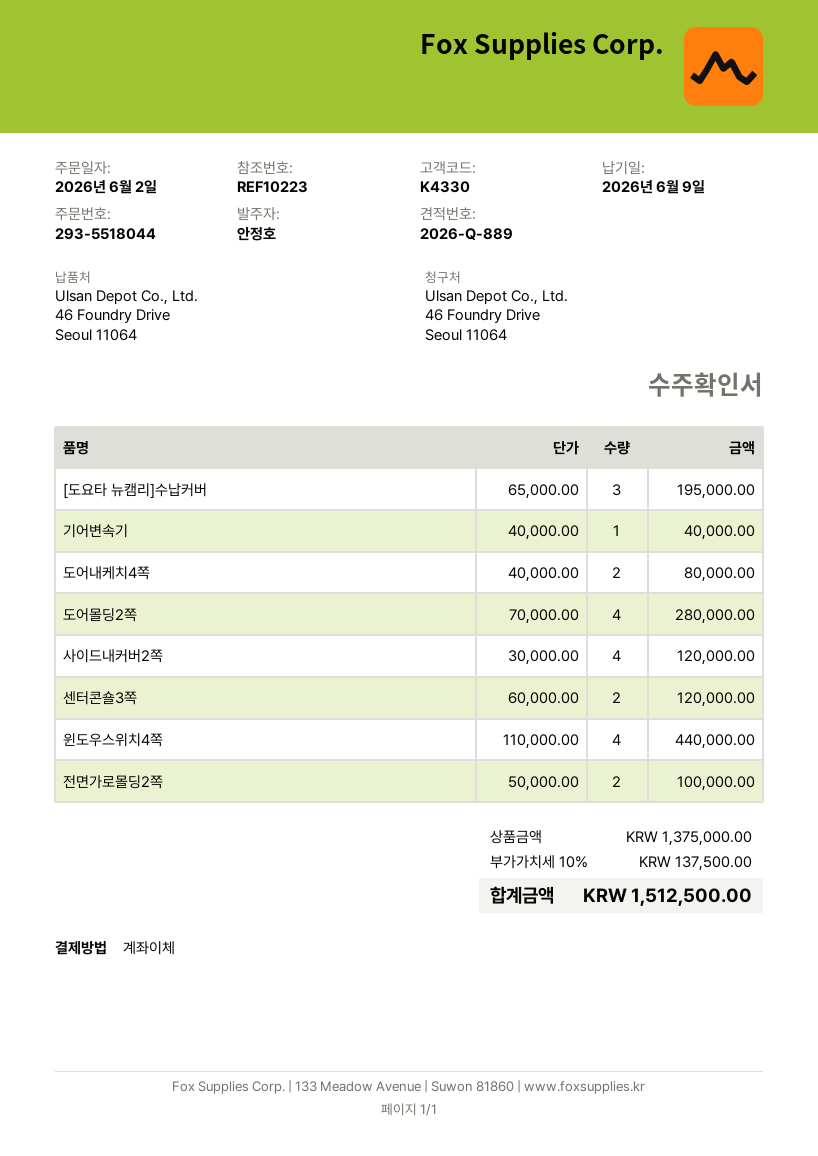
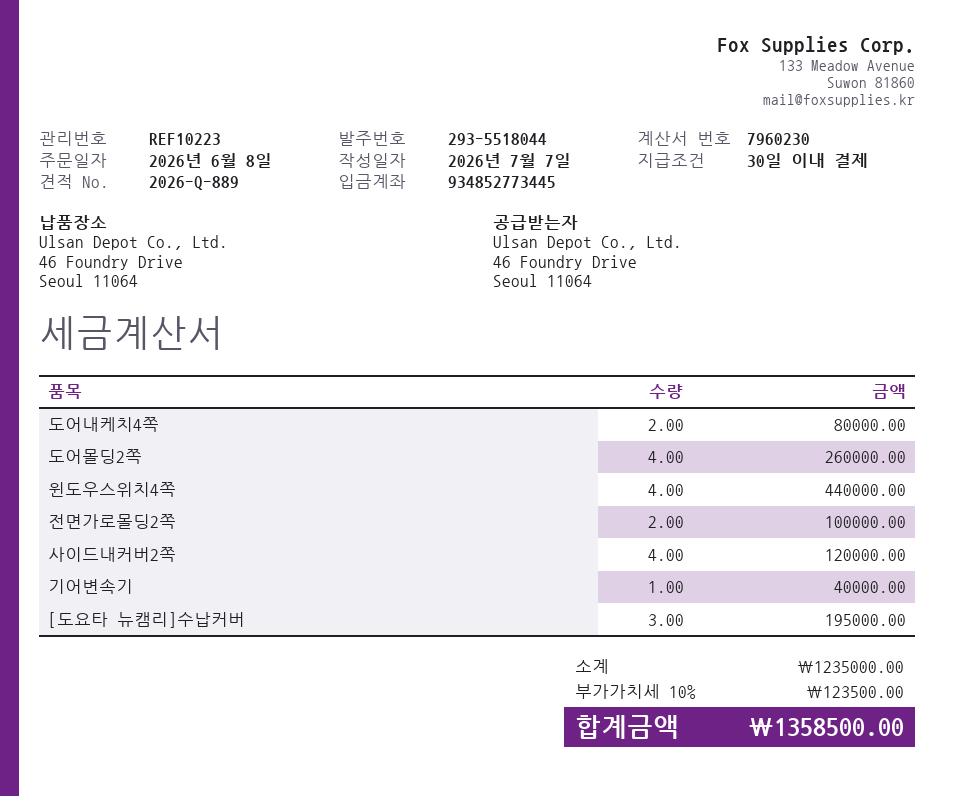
order date: 2026-06-02 -> 2026-06-08
도어몰딩2쪽: 4 for 280000.00 -> 4 for 260000.00
센터콘숄3쪽: 2 for 120000.00 -> none
subtotal: 1375000.00 -> 1235000.00
tax: 10% = 137500.00 -> 10% = 123500.00
total: 1512500.00 -> 1358500.00

